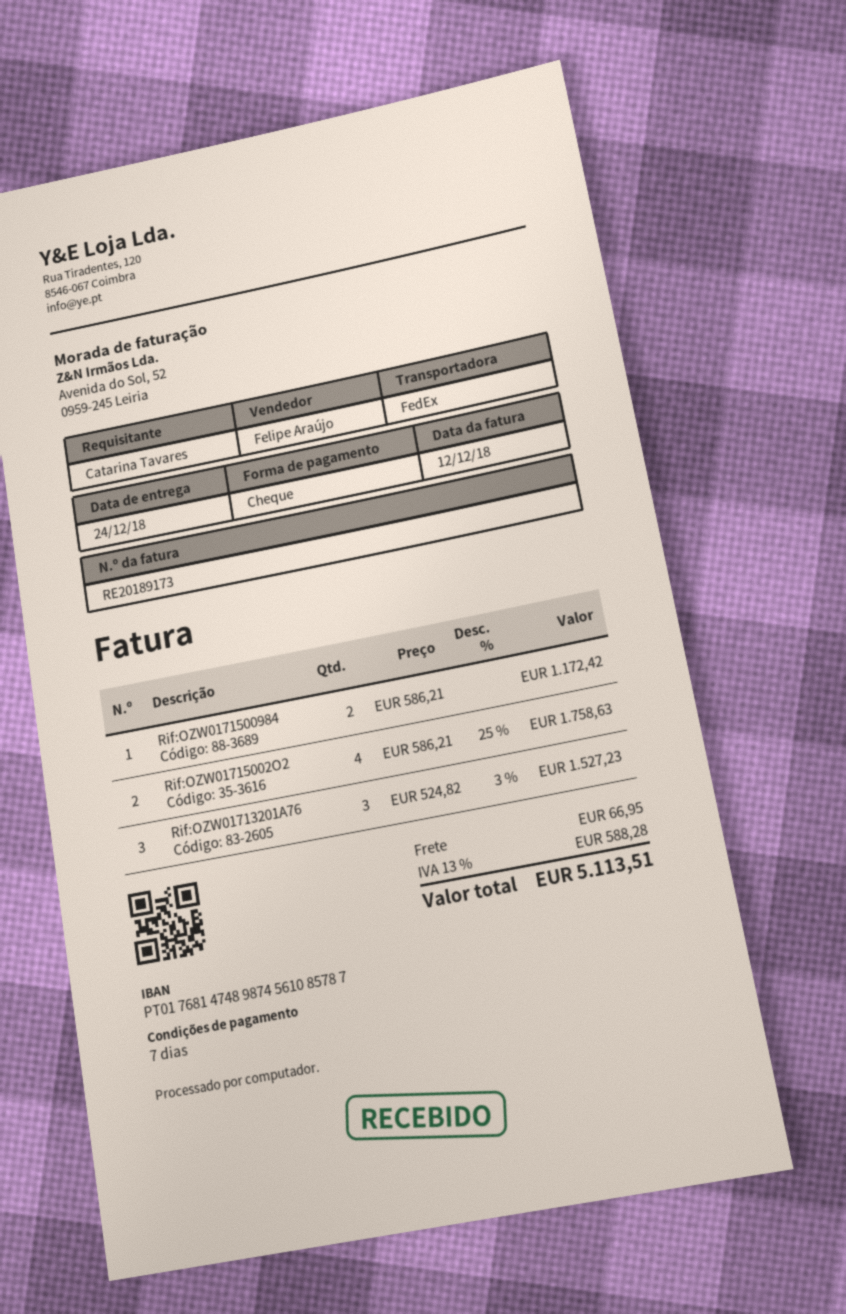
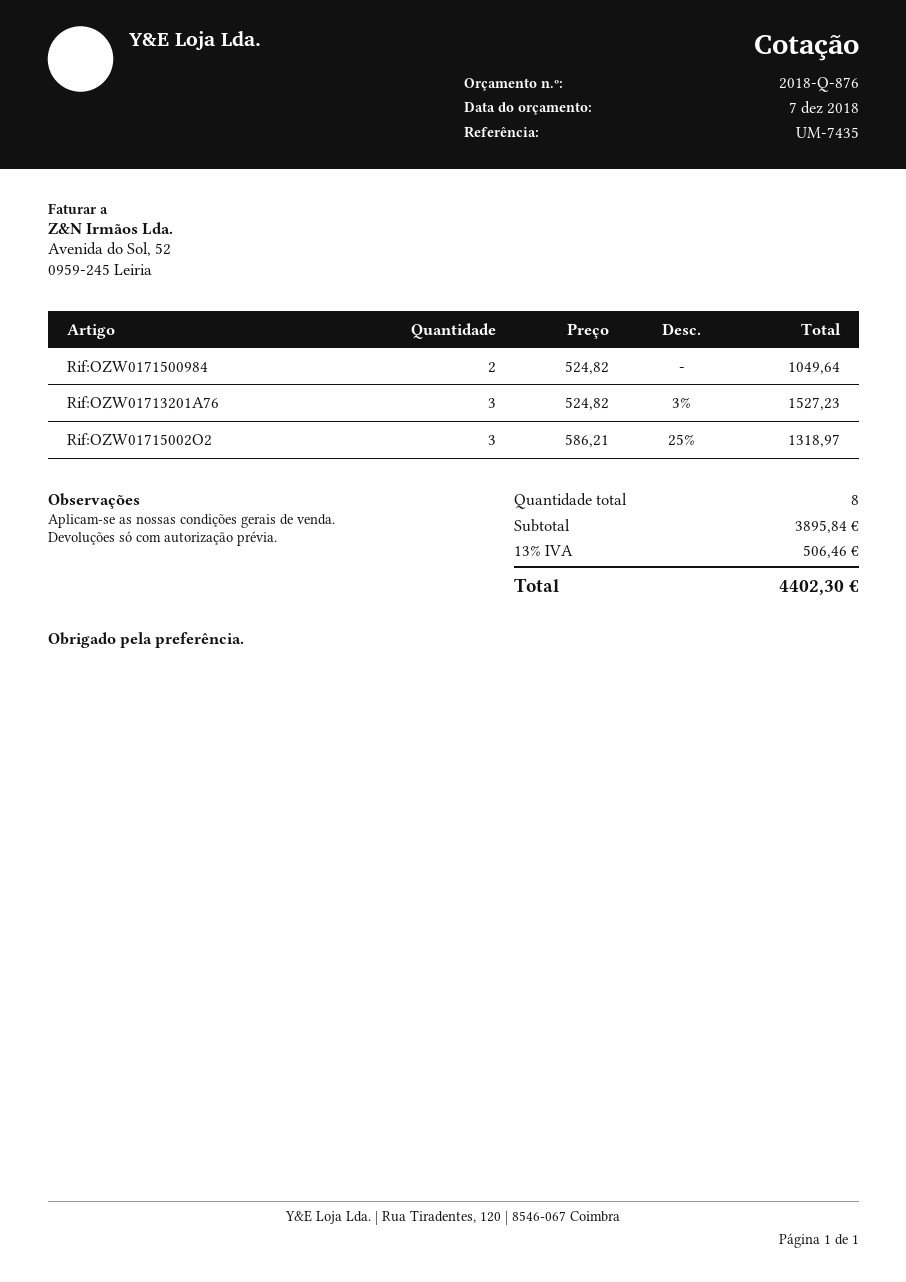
Rif:OZW0171500984: 2 x 586.21 = 1172.42 -> 2 x 524.82 = 1049.64
Rif:OZW01715002O2: 4 x 586.21 - 25% = 1758.63 -> 3 x 586.21 - 25% = 1318.97
shipping: 66.95 -> none
tax: 13% = 588.28 -> 13% = 506.46
total: 5113.51 -> 4402.30

